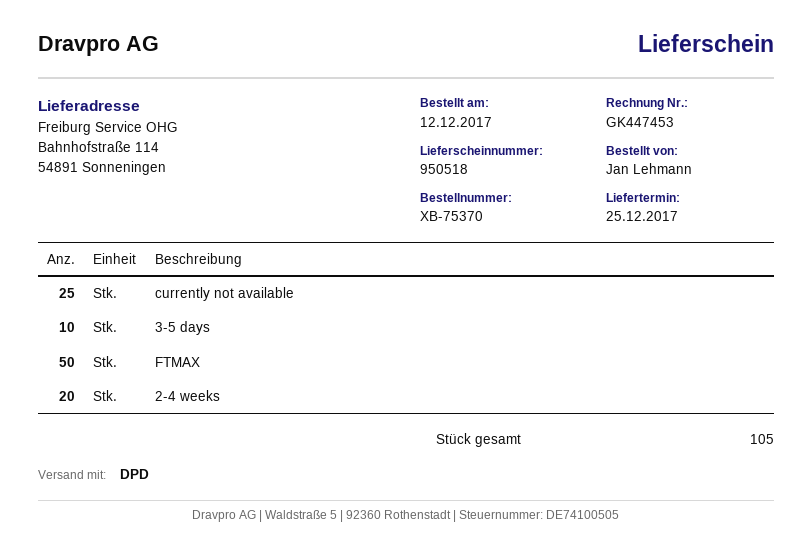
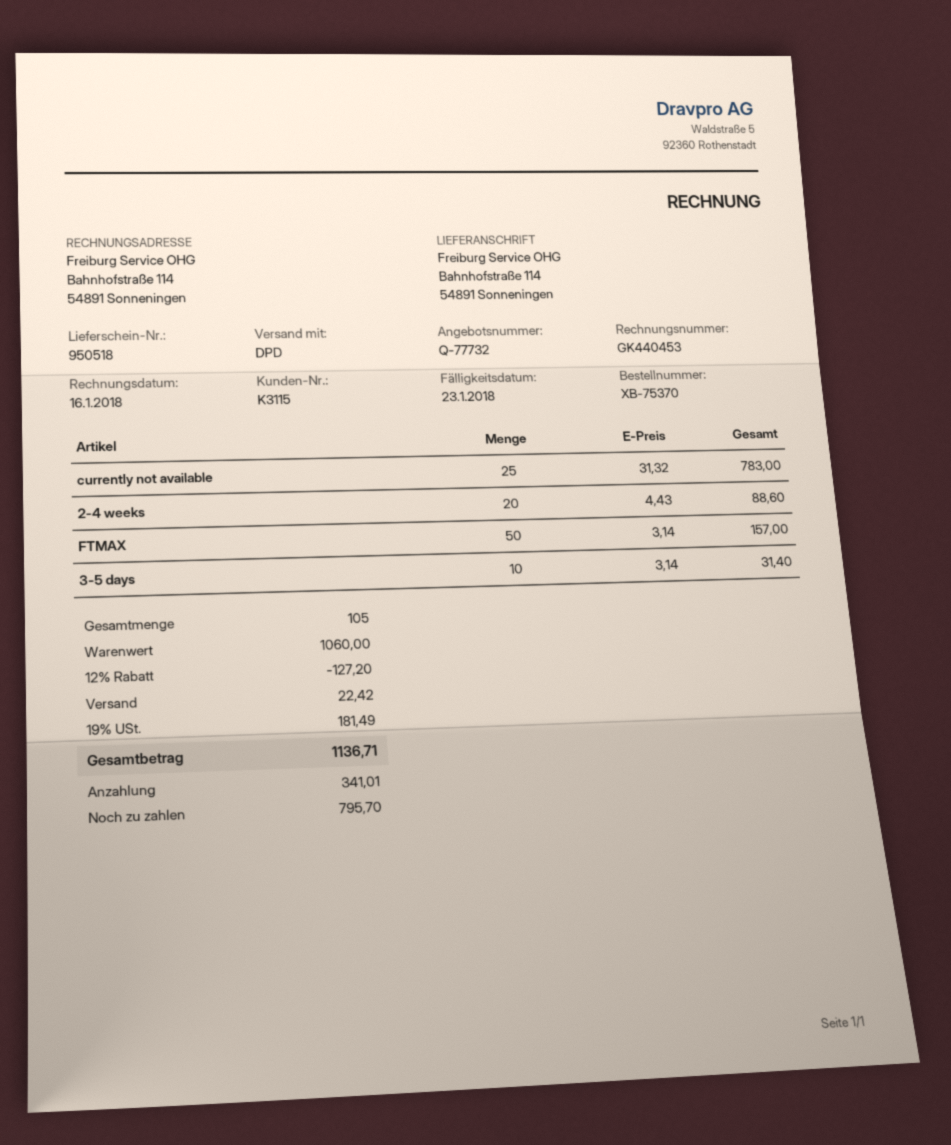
invoice number: GK447453 -> GK440453

